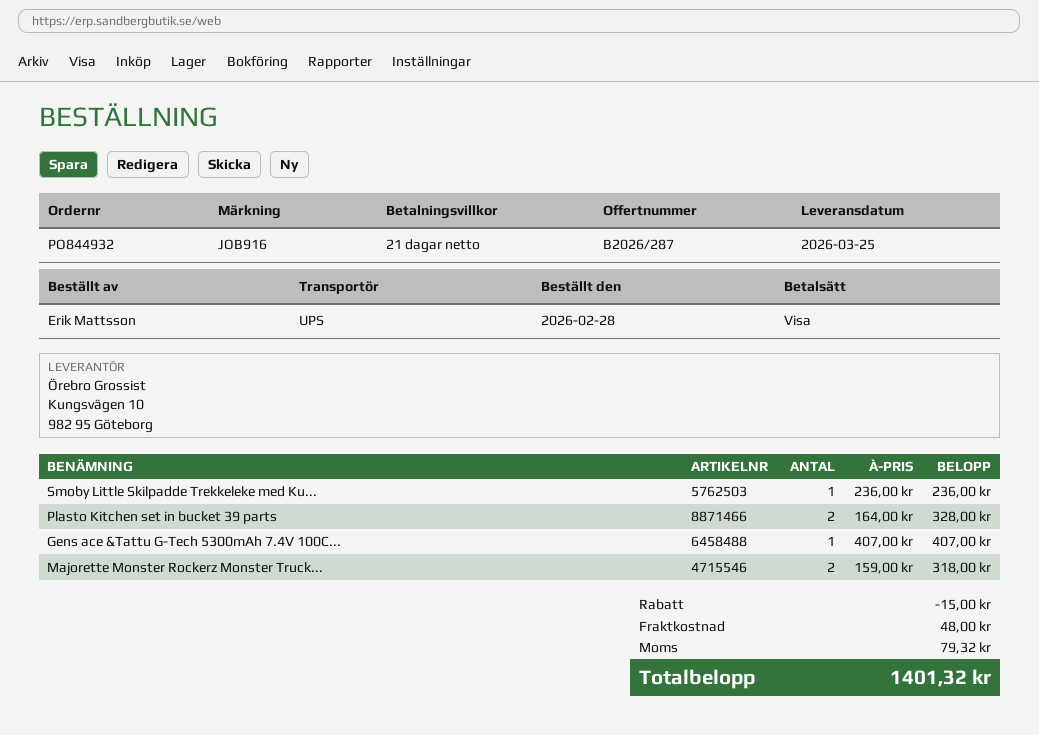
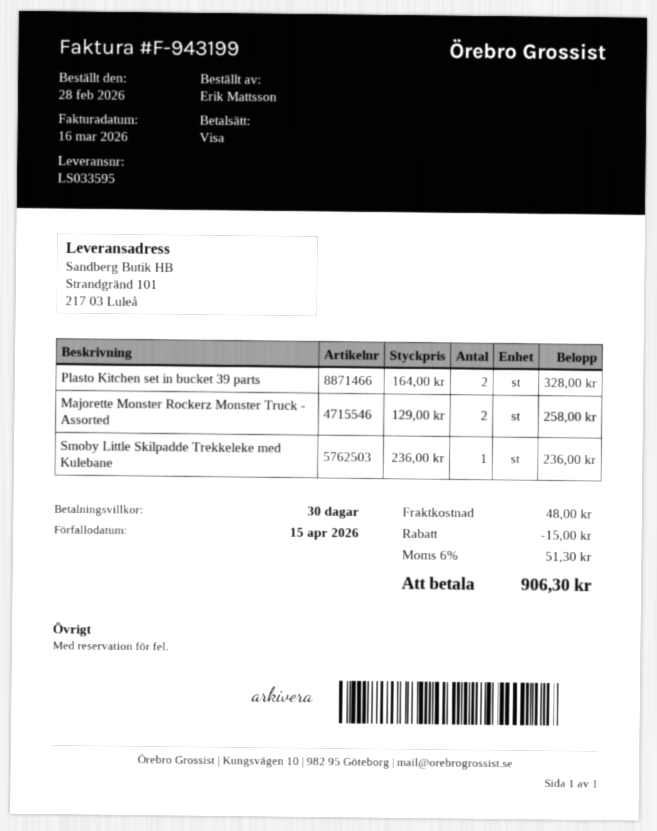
payment terms: 21 days -> 30 days
Gens ace &Tattu G-Tech 5300mAh 7.4V 100C...: 1 x 407.00 = 407.00 -> none
Majorette Monster Rockerz Monster Truck...: 2 x 159.00 = 318.00 -> 2 x 129.00 = 258.00
tax: 79.32 -> 51.30
total: 1401.32 -> 906.30

